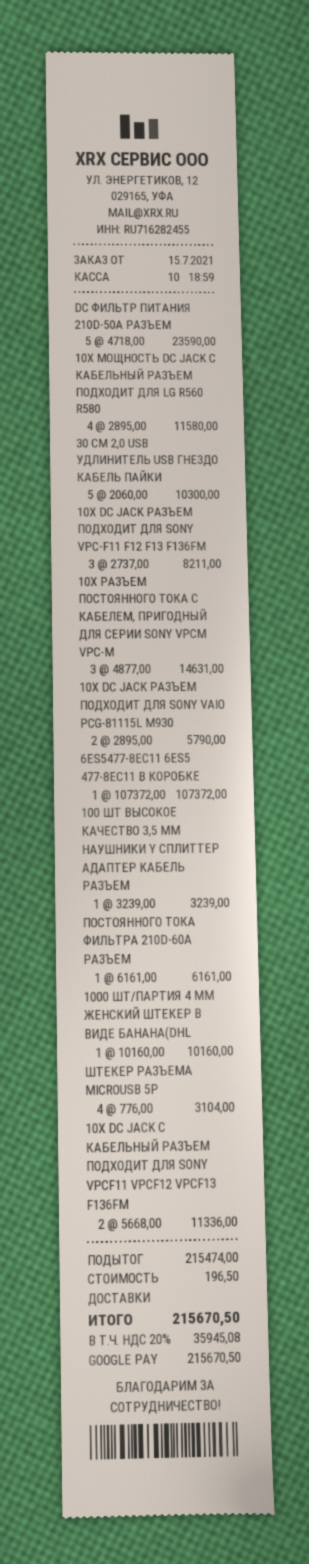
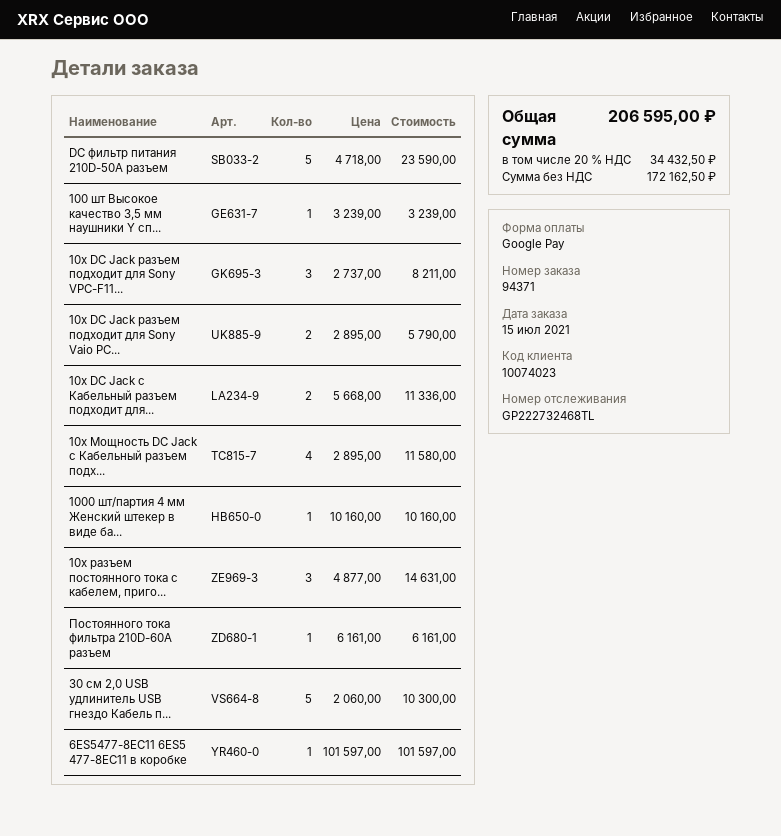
6ES5477-8EC11 6ES5 477-8EC11 В КОРОБКЕ: 1 x 107372.00 = 107372.00 -> 1 x 101597.00 = 101597.00
ШТЕКЕР РАЗЪЕМА MICROUSB 5P: 4 x 776.00 = 3104.00 -> none
shipping: 196.50 -> none
tax: 20% = 35945.08 -> 20% = 34432.50
total: 215670.50 -> 206595.00

